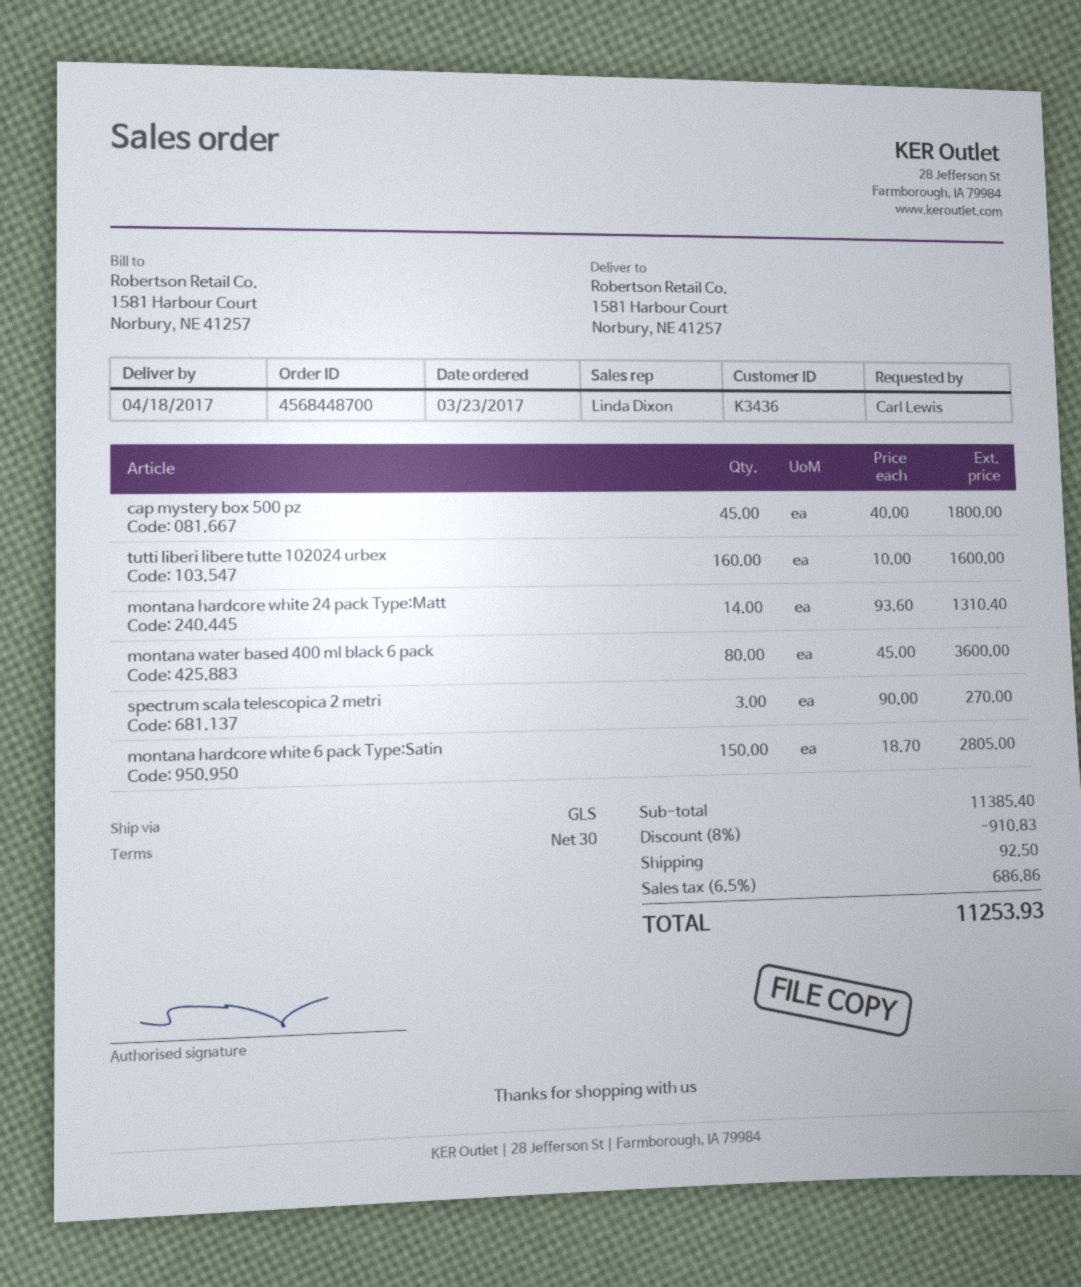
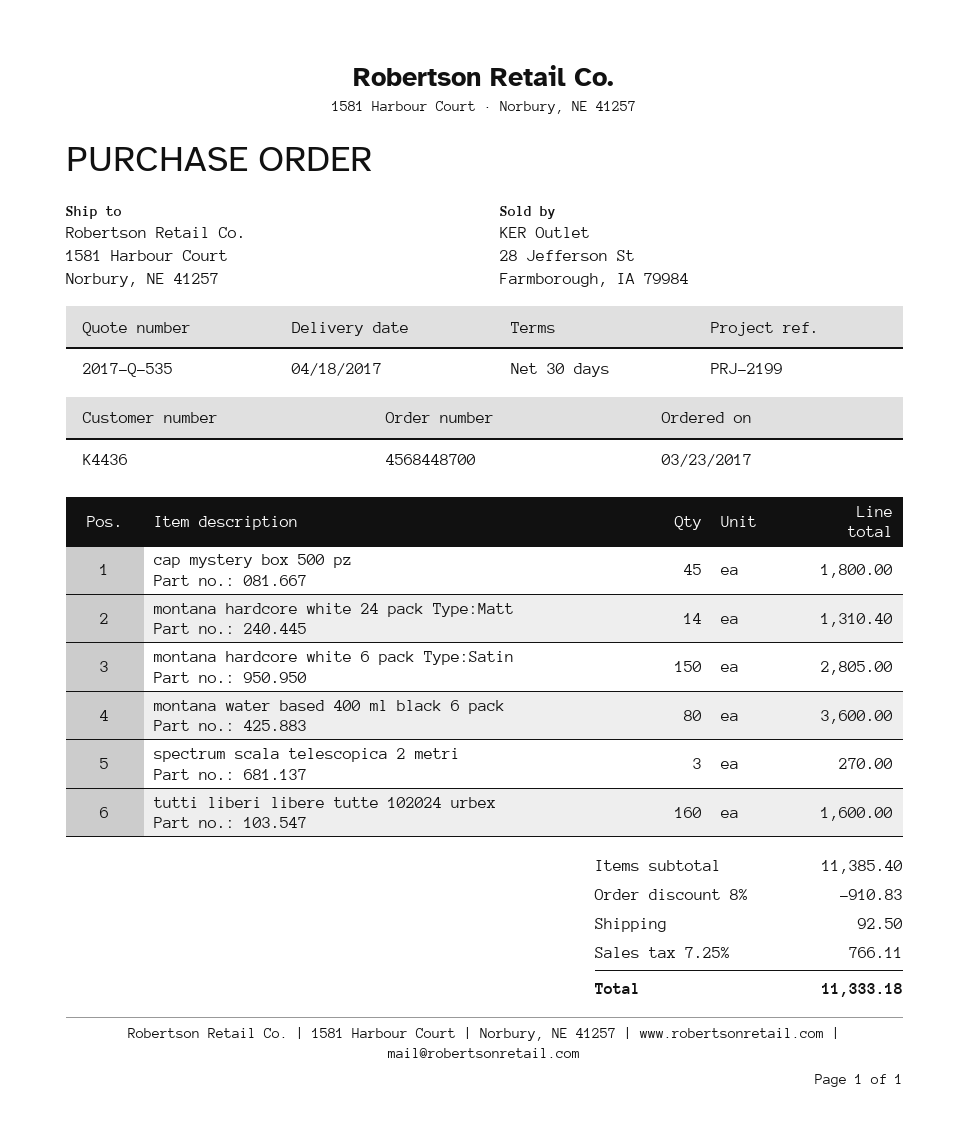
customer number: K3436 -> K4436
tax: 6.5% = 686.86 -> 7.25% = 766.11
total: 11253.93 -> 11333.18

